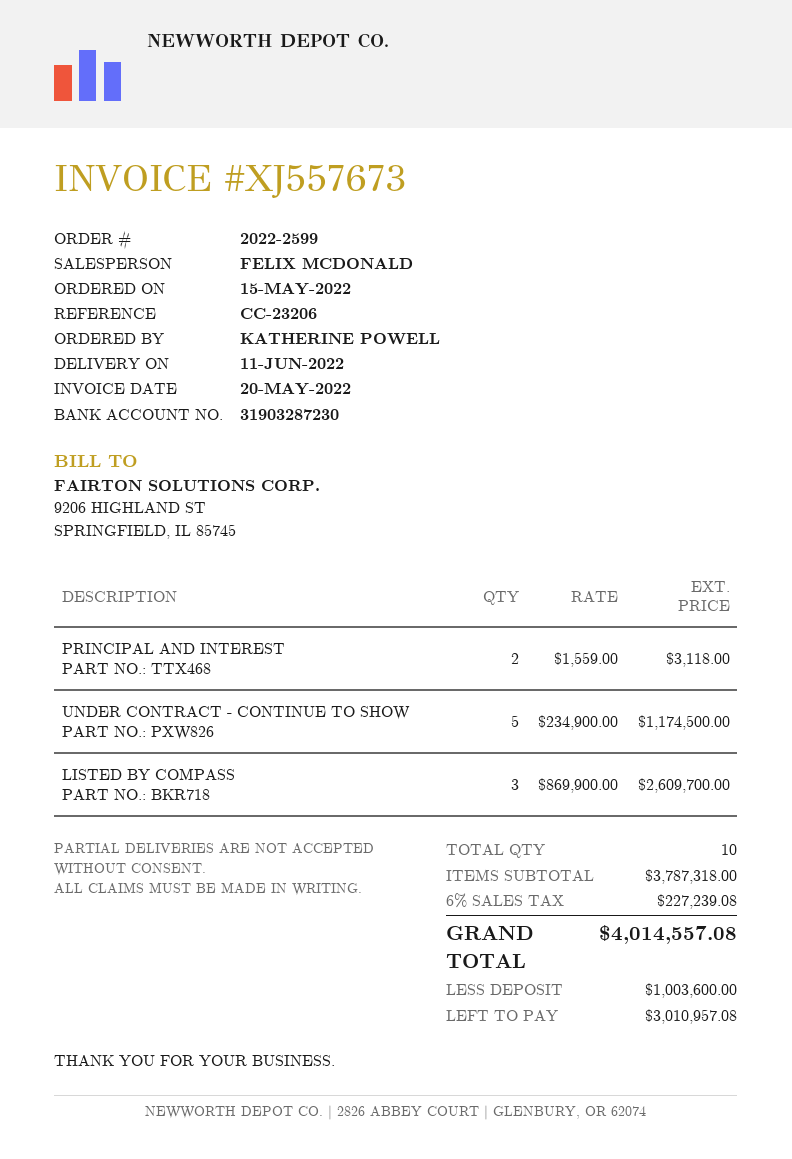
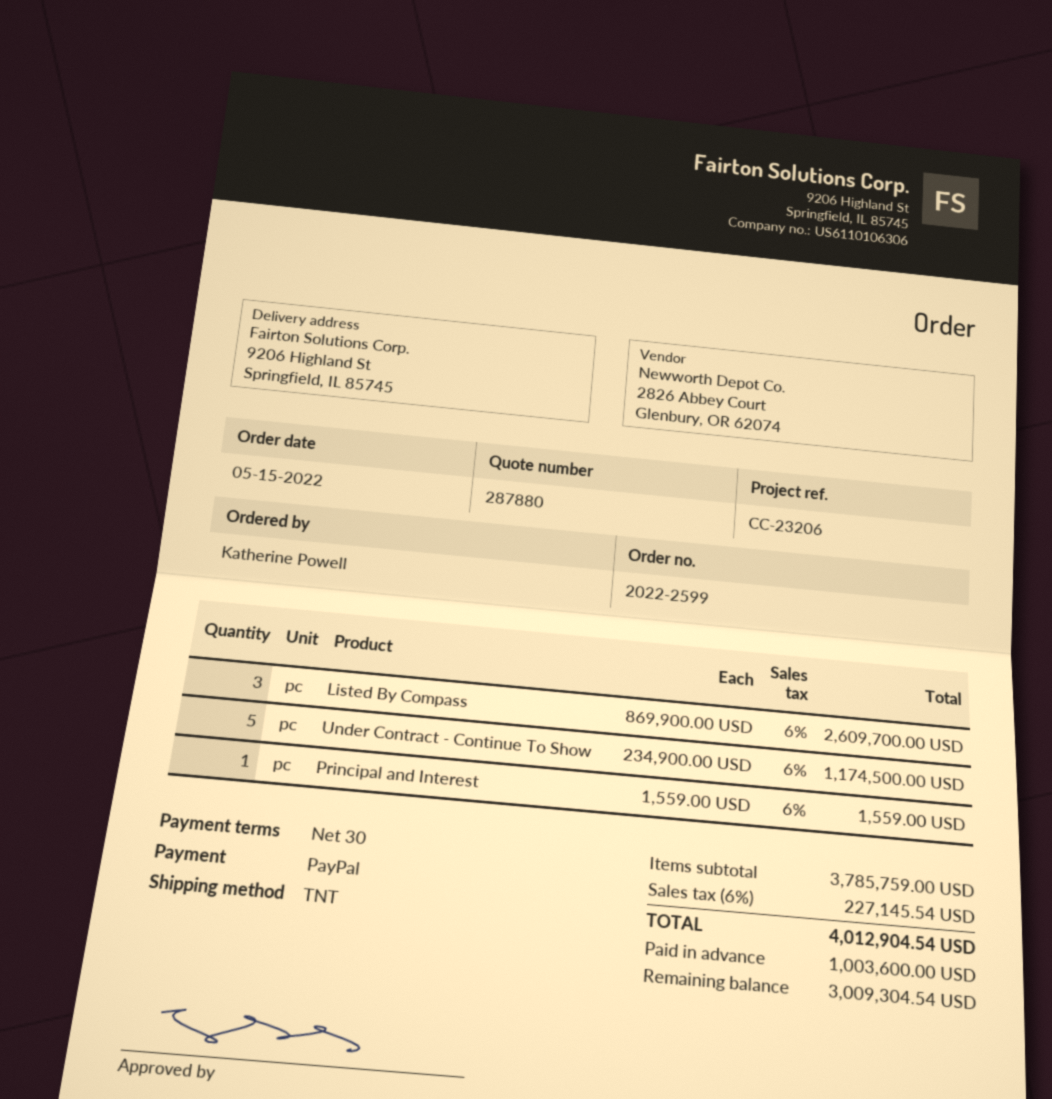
PRINCIPAL AND INTEREST: 2 x 1559.00 = 3118.00 -> 1 x 1559.00 = 1559.00
subtotal: 3787318.00 -> 3785759.00
tax: 6% = 227239.08 -> 6% = 227145.54
total: 4014557.08 -> 4012904.54
balance: 3010957.08 -> 3009304.54

